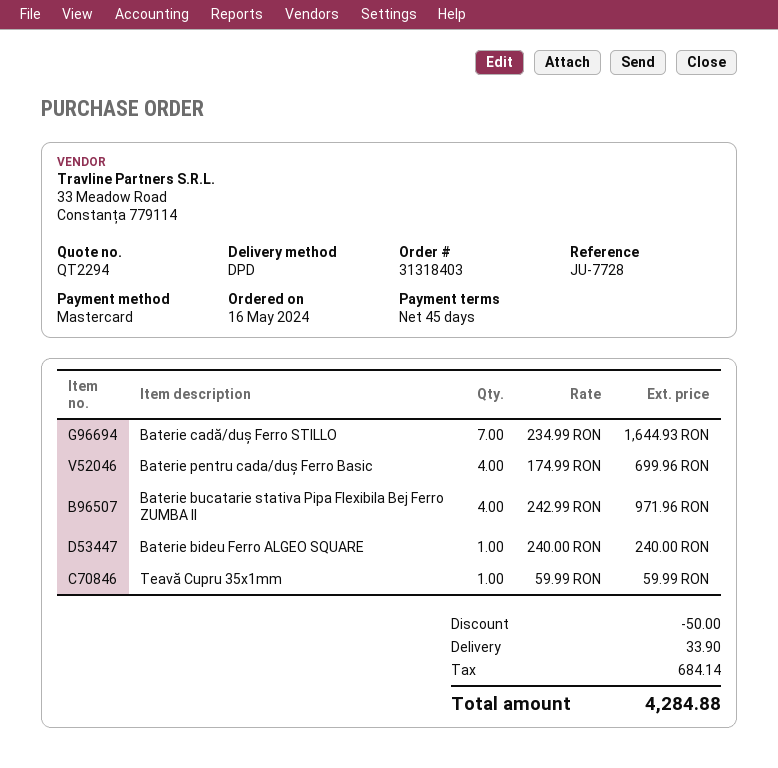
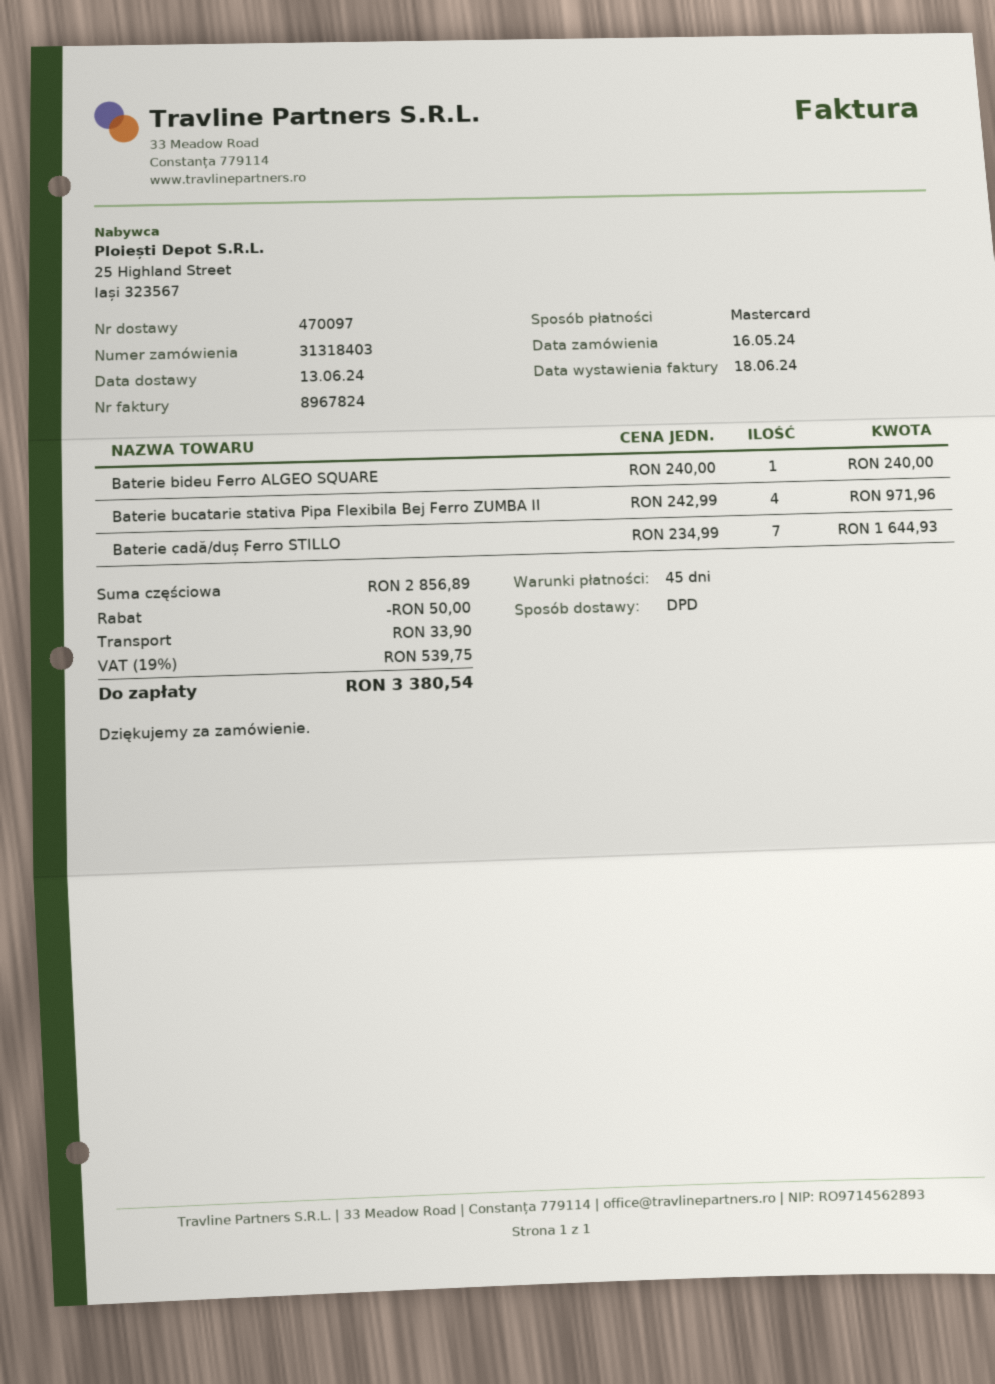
Baterie pentru cada/duș Ferro Basic: 4 x 174.99 = 699.96 -> none
Teavă Cupru 35x1mm: 1 x 59.99 = 59.99 -> none
tax: 684.14 -> 539.75
total: 4284.88 -> 3380.54

